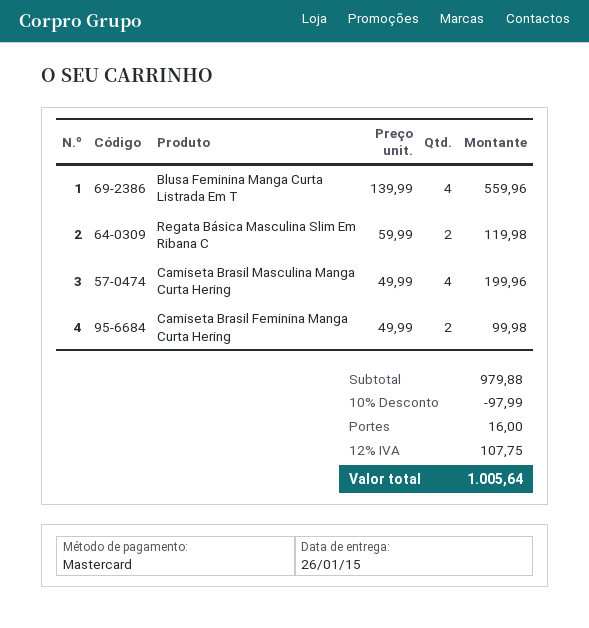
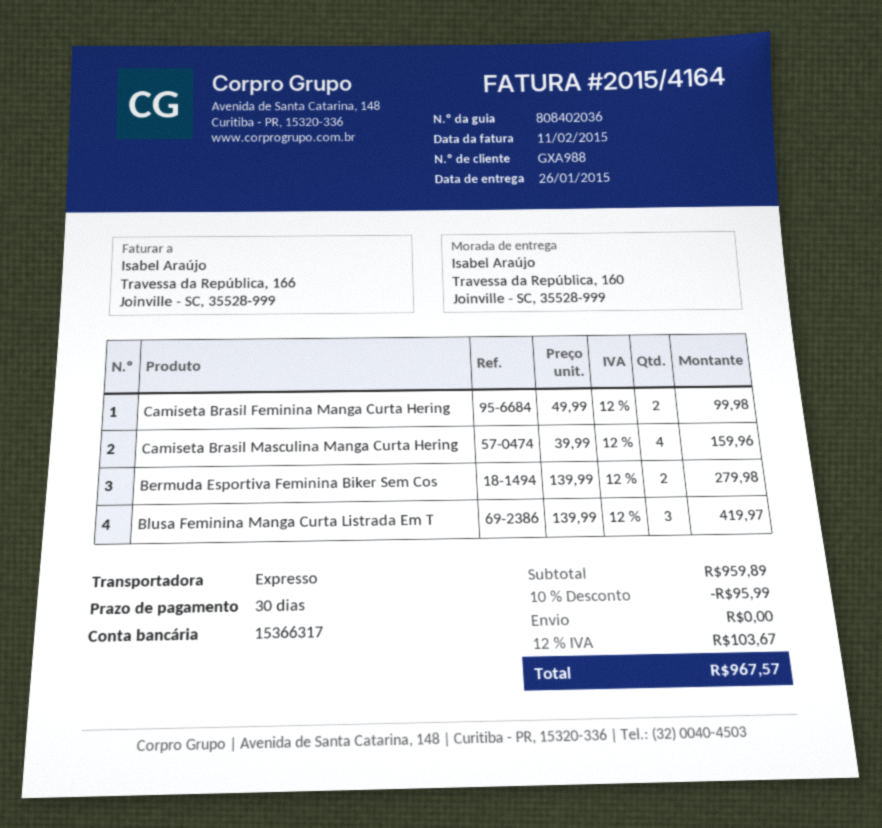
Blusa Feminina Manga Curta Listrada Em T: 4 x 139.99 = 559.96 -> 3 x 139.99 = 419.97
Regata Básica Masculina Slim Em Ribana C: 2 x 59.99 = 119.98 -> none
Camiseta Brasil Masculina Manga Curta Hering: 4 x 49.99 = 199.96 -> 4 x 39.99 = 159.96
Bermuda Esportiva Feminina Biker Sem Cos: none -> 2 x 139.99 = 279.98
subtotal: 979.88 -> 959.89
discount: 10% = 97.99 -> 10% = 95.99
shipping: 16.00 -> 0.00
tax: 12% = 107.75 -> 12% = 103.67
total: 1005.64 -> 967.57

